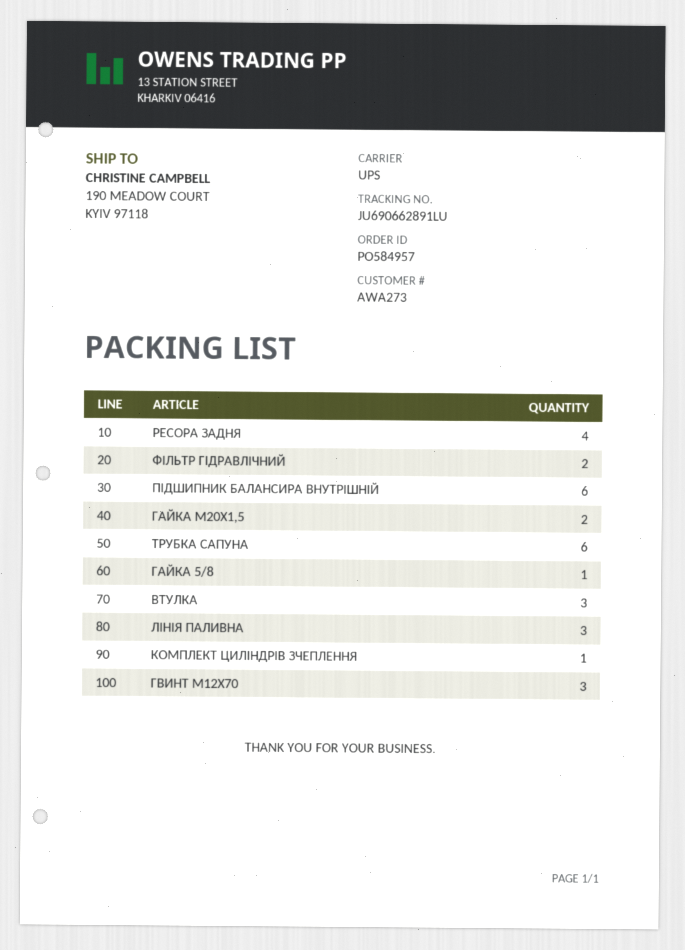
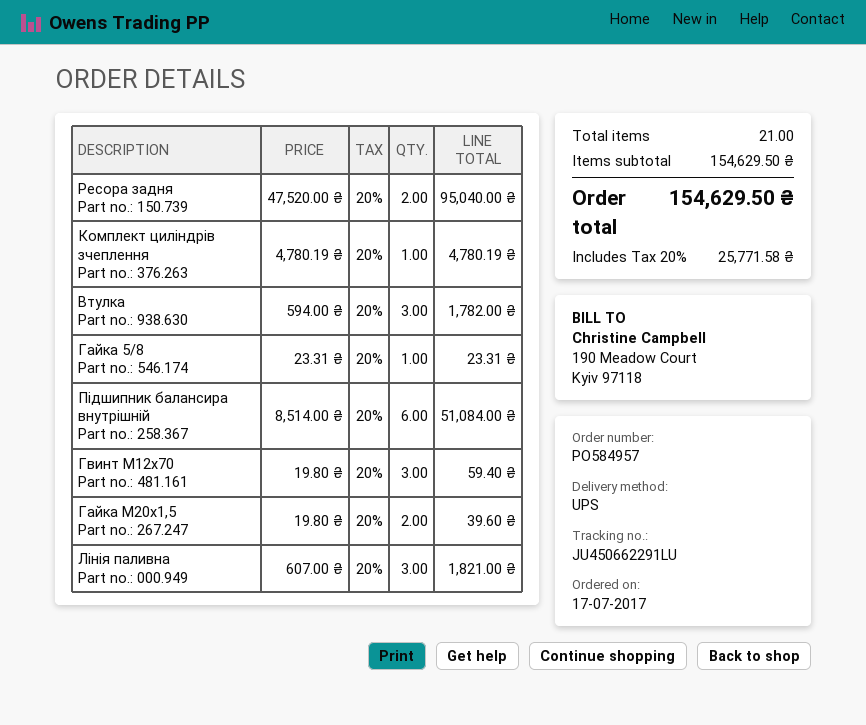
tracking number: JU690662891LU -> JU450662291LU
РЕСОРА ЗАДНЯ: 4 -> 2
ФІЛЬТР ГІДРАВЛІЧНИЙ: 2 -> none
ТРУБКА САПУНА: 6 -> none

